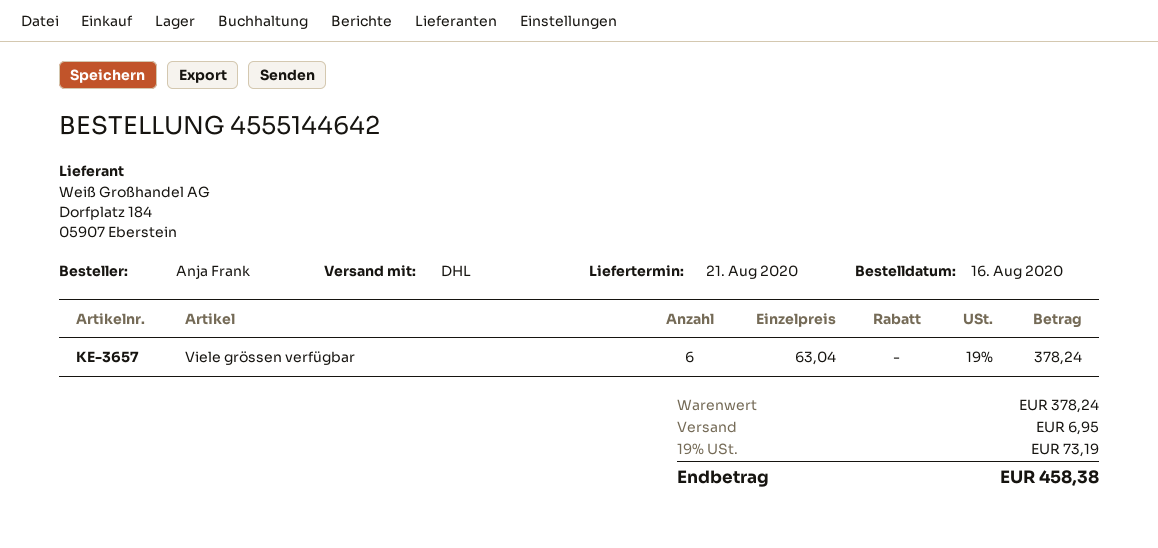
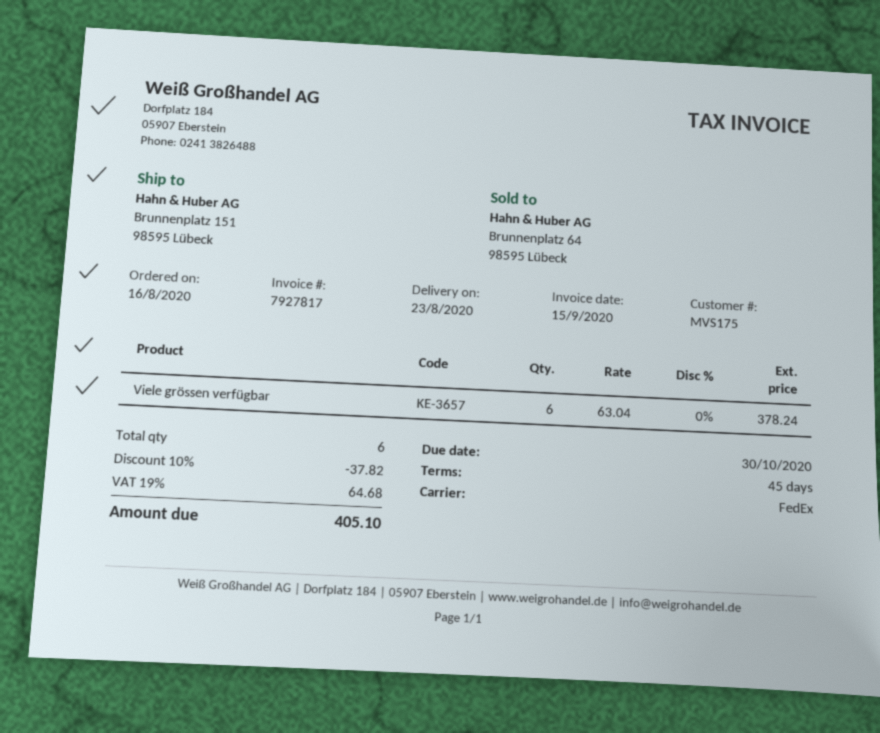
delivery date: 2020-08-21 -> 2020-08-23
shipping method: DHL -> FedEx
discount: none -> 10% = 37.82
shipping: 6.95 -> none
tax: 19% = 73.19 -> 19% = 64.68
total: 458.38 -> 405.10

